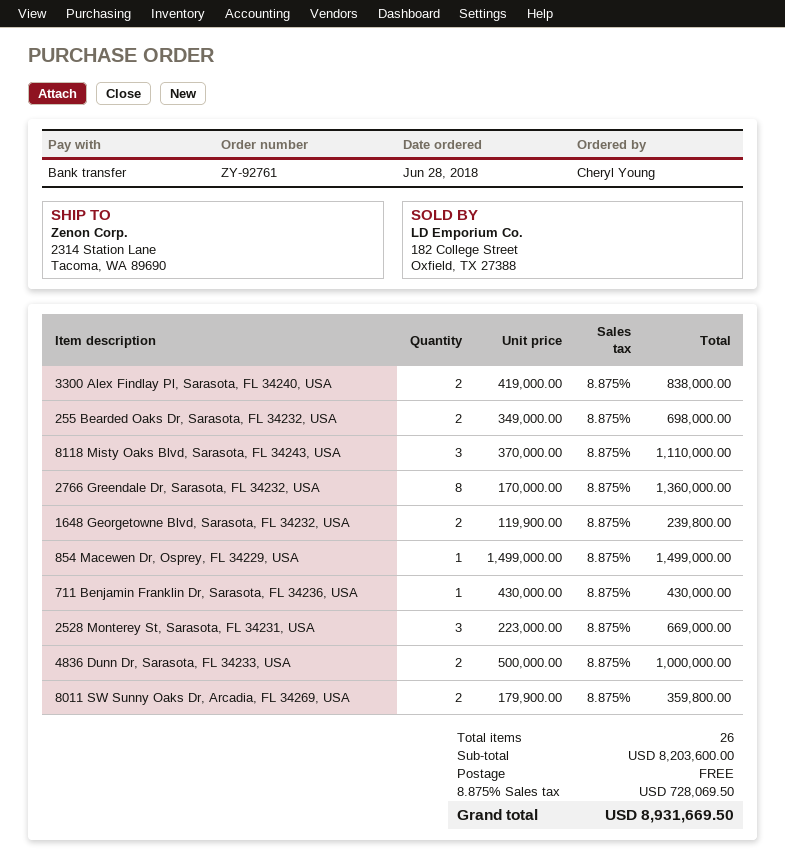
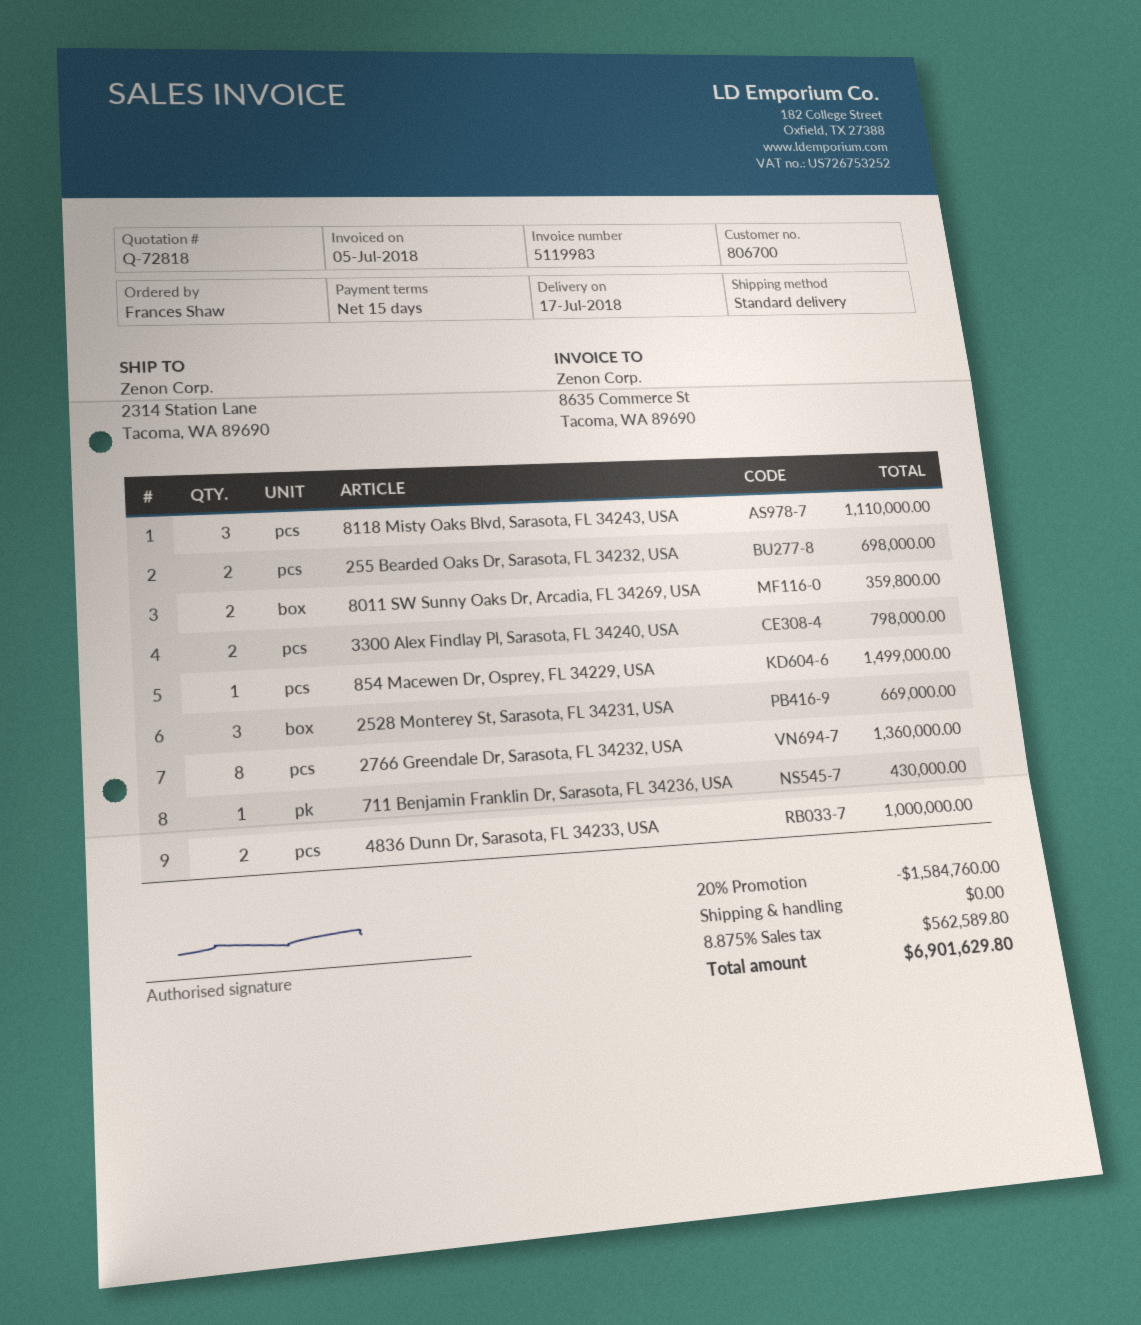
ordered by: Cheryl Young -> Frances Shaw
3300 Alex Findlay Pl, Sarasota, FL 34240, USA: 2 for 838000.00 -> 2 for 798000.00
1648 Georgetowne Blvd, Sarasota, FL 34232, USA: 2 for 239800.00 -> none
discount: none -> 20% = 1584760.00
tax: 8.875% = 728069.50 -> 8.875% = 562589.80
total: 8931669.50 -> 6901629.80

